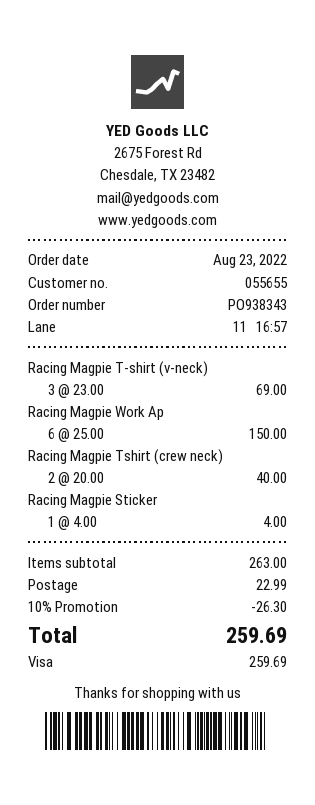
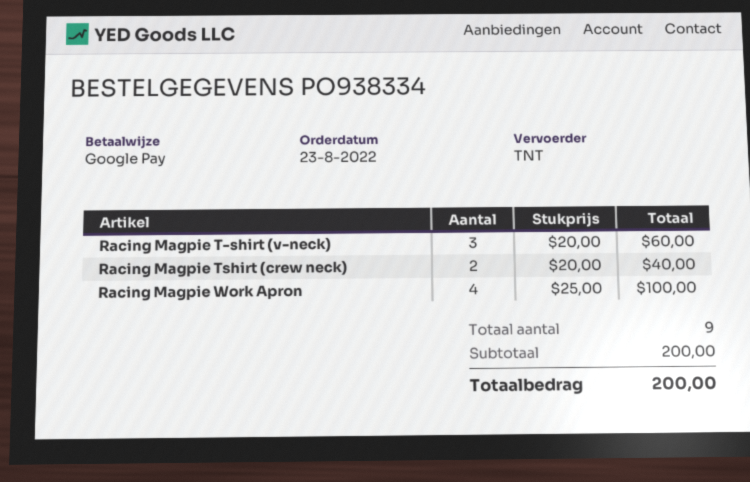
order number: PO938343 -> PO938334
payment method: Visa -> Google Pay
Racing Magpie T-shirt (v-neck): 3 x 23.00 = 69.00 -> 3 x 20.00 = 60.00
Racing Magpie Work Ap: 6 x 25.00 = 150.00 -> 4 x 25.00 = 100.00
Racing Magpie Sticker: 1 x 4.00 = 4.00 -> none
subtotal: 263.00 -> 200.00
discount: 10% = 26.30 -> none
shipping: 22.99 -> none
total: 259.69 -> 200.00

